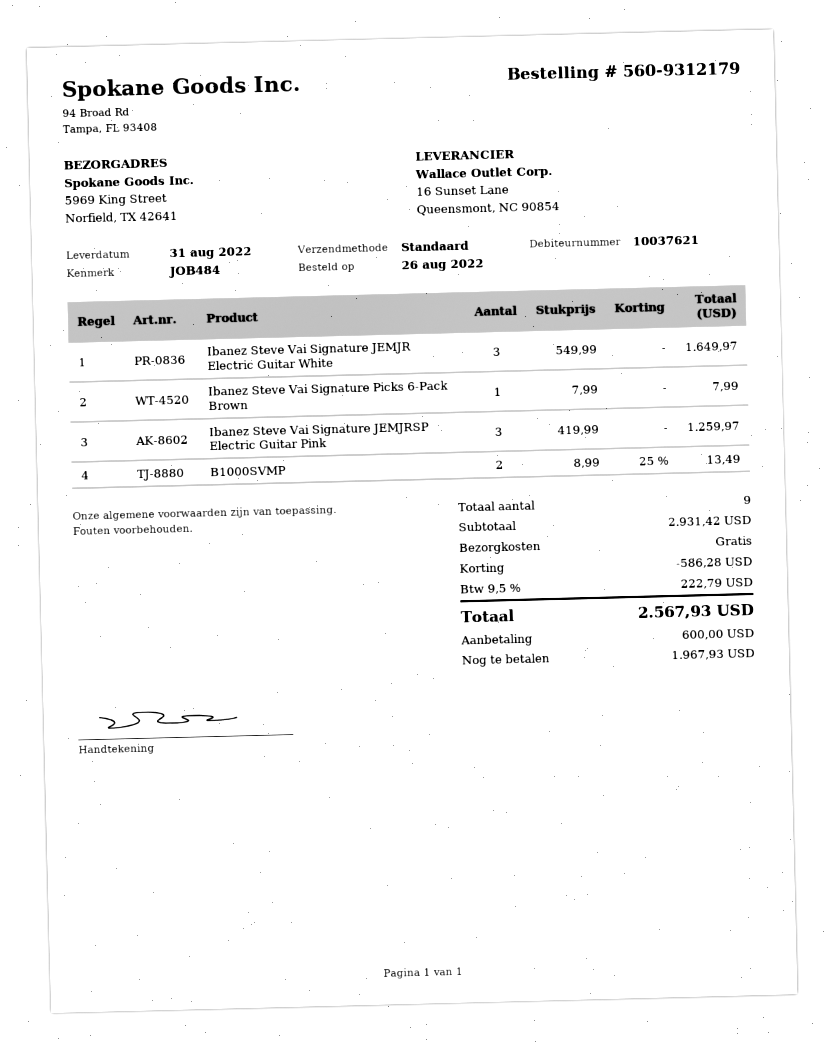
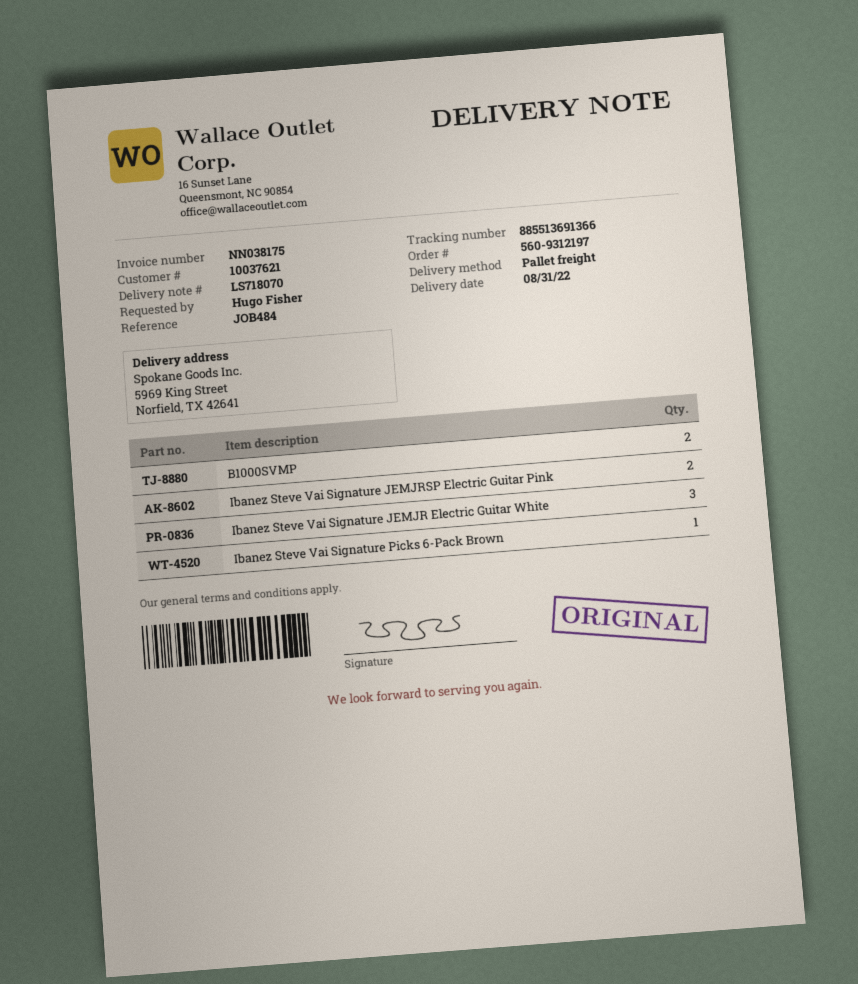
order number: 560-9312179 -> 560-9312197
shipping method: standard -> pallet freight
Ibanez Steve Vai Signature JEMJRSP Electric Guitar Pink: 3 -> 2

